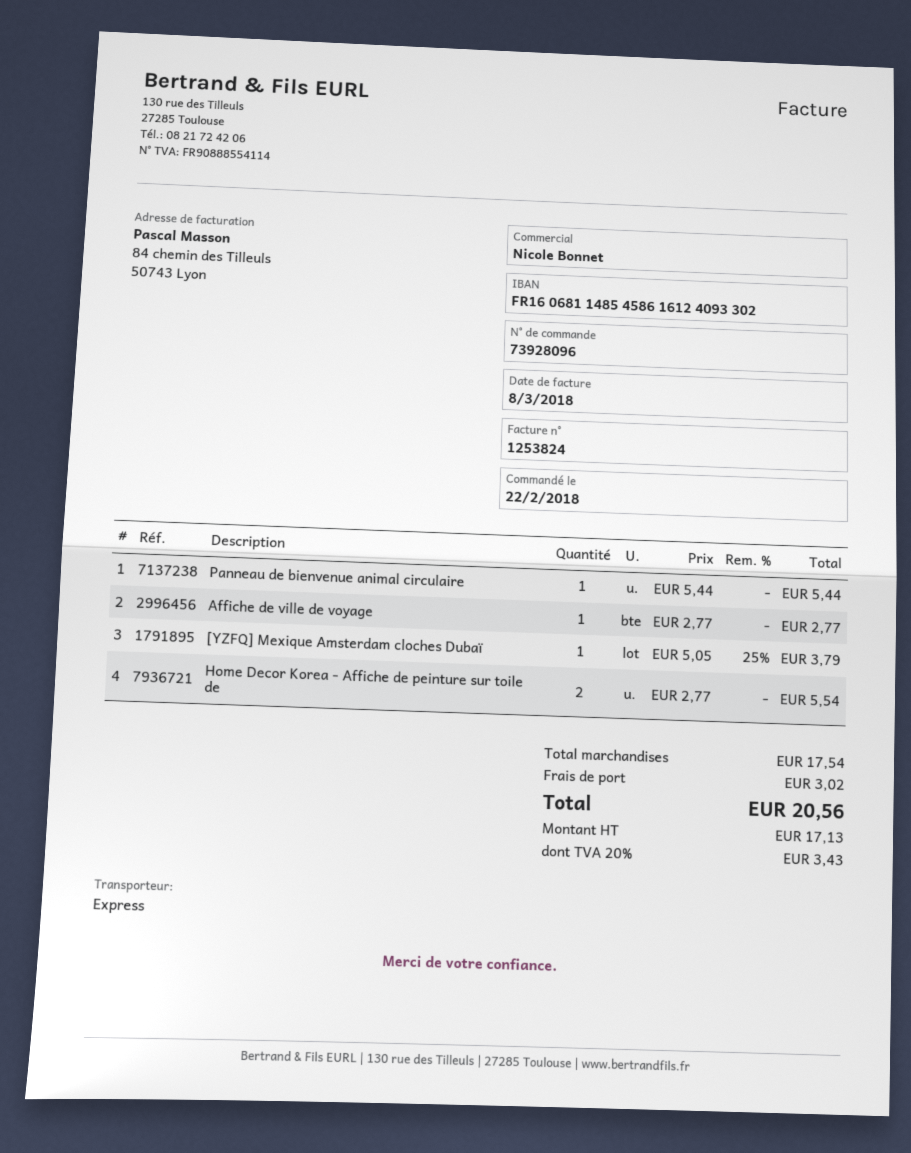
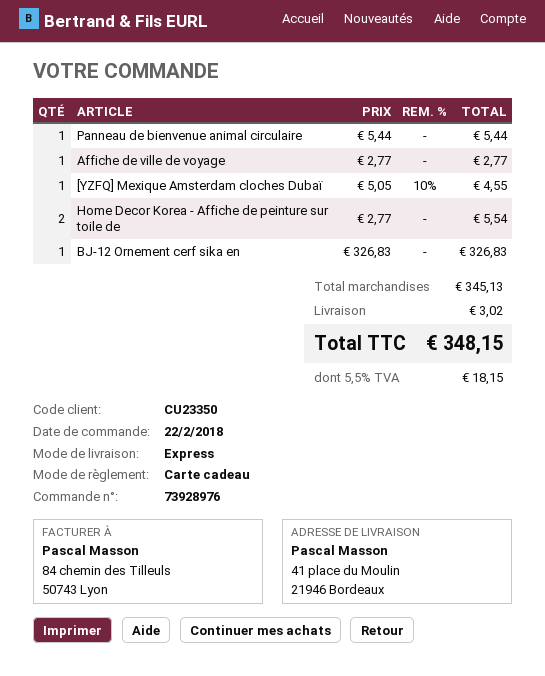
order number: 73928096 -> 73928976
[YZFQ] Mexique Amsterdam cloches Dubaï: 1 x 5.05 - 25% = 3.79 -> 1 x 5.05 - 10% = 4.55
BJ-12 Ornement cerf sika en: none -> 1 x 326.83 = 326.83
subtotal: 17.54 -> 345.13
tax: 20% = 3.43 -> 5.5% = 18.15
total: 20.56 -> 348.15

